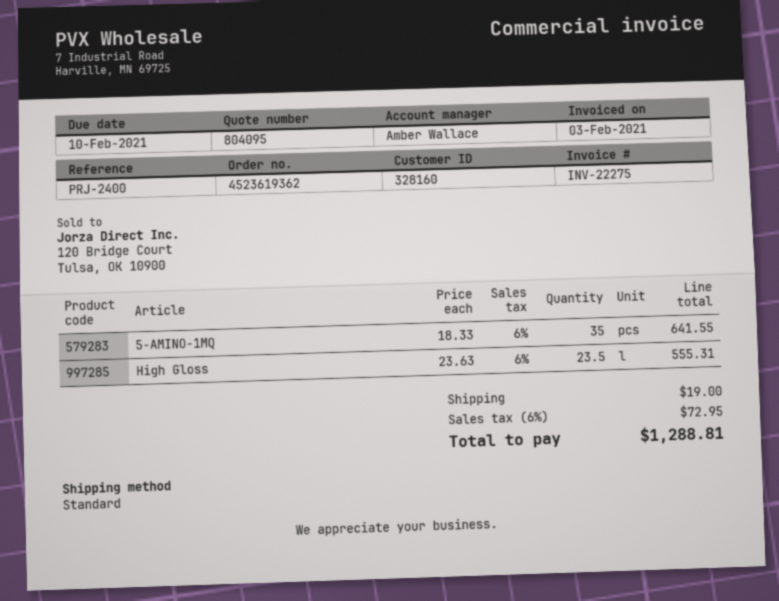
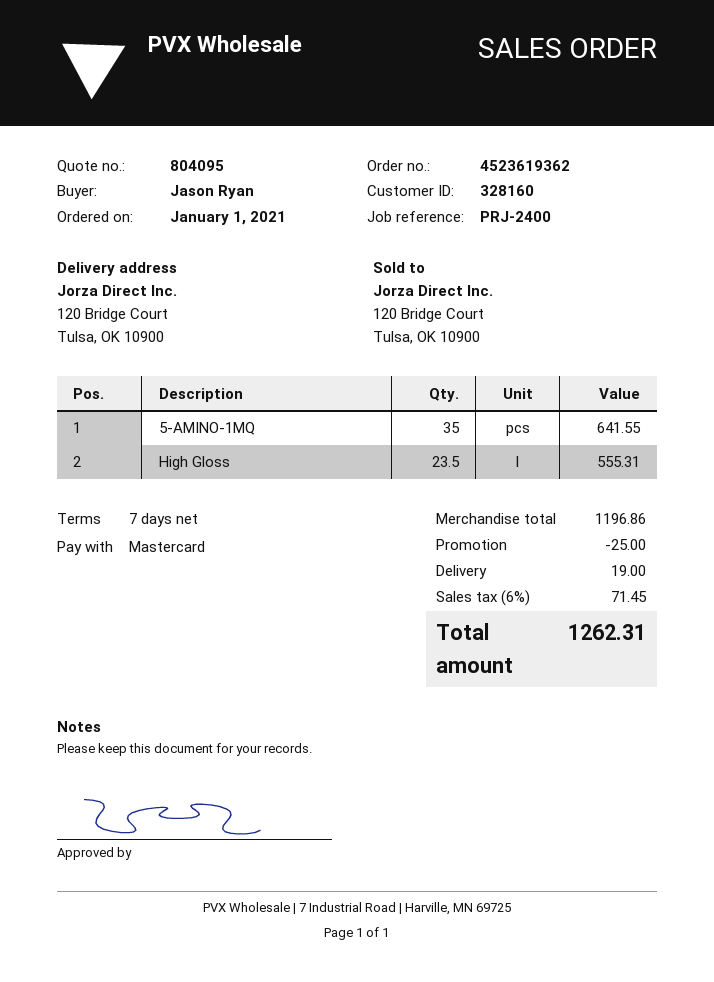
discount: none -> 25.00
tax: 6% = 72.95 -> 6% = 71.45
total: 1288.81 -> 1262.31

